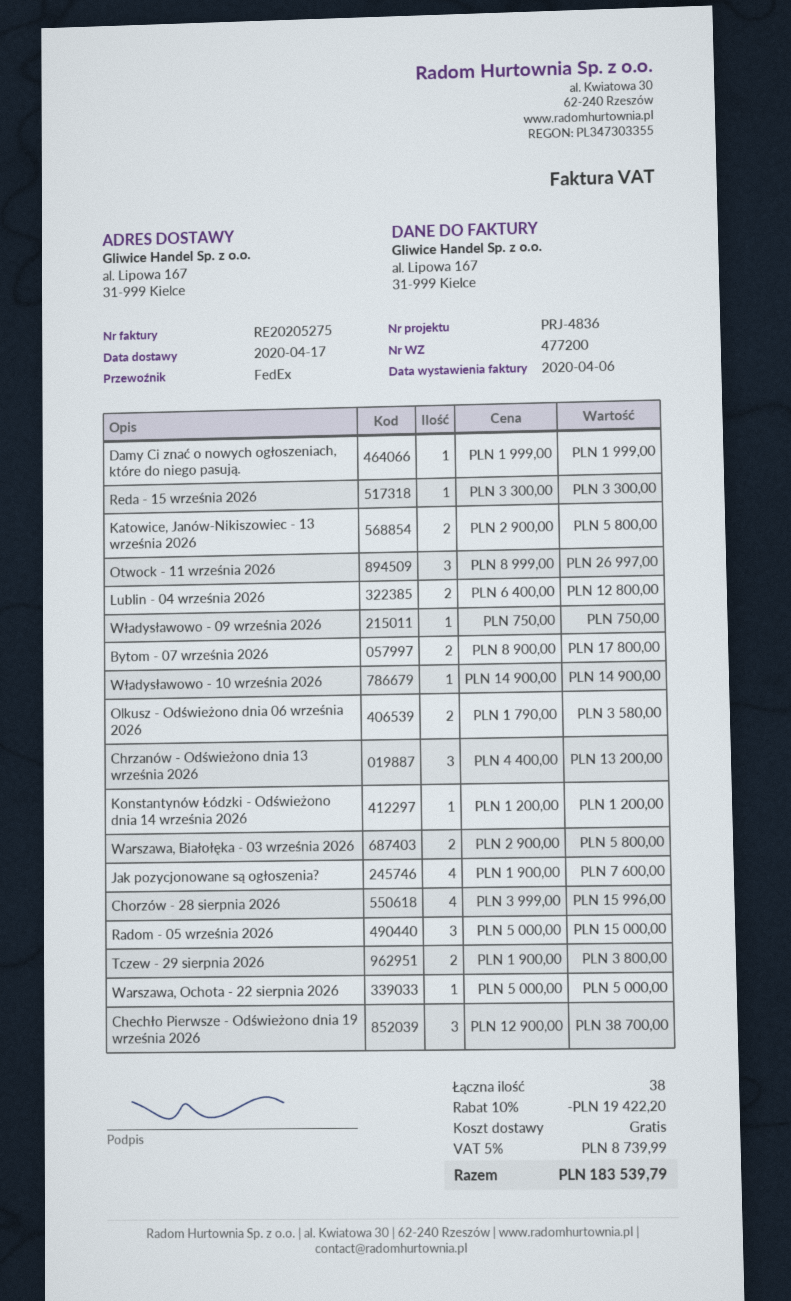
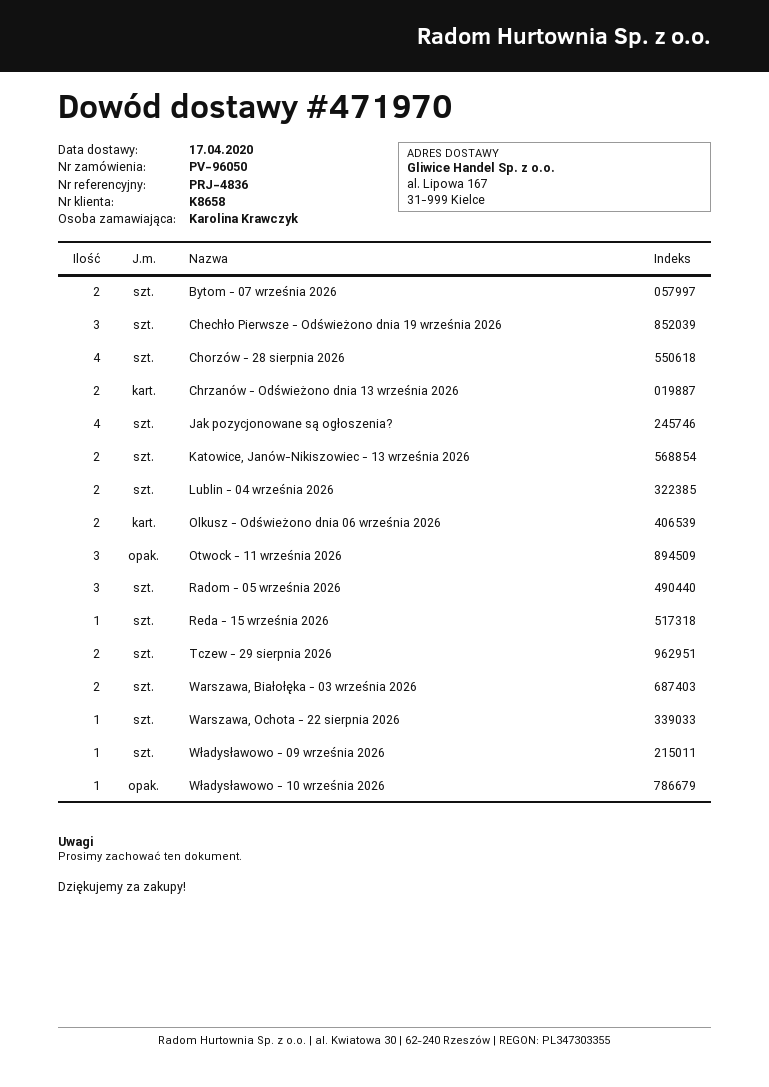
delivery note number: 477200 -> 471970
Damy Ci znać o nowych ogłoszeniach, które do niego pasują.: 1 -> none
Chrzanów - Odświeżono dnia 13 września 2026: 3 -> 2
Konstantynów Łódzki - Odświeżono dnia 14 września 2026: 1 -> none

